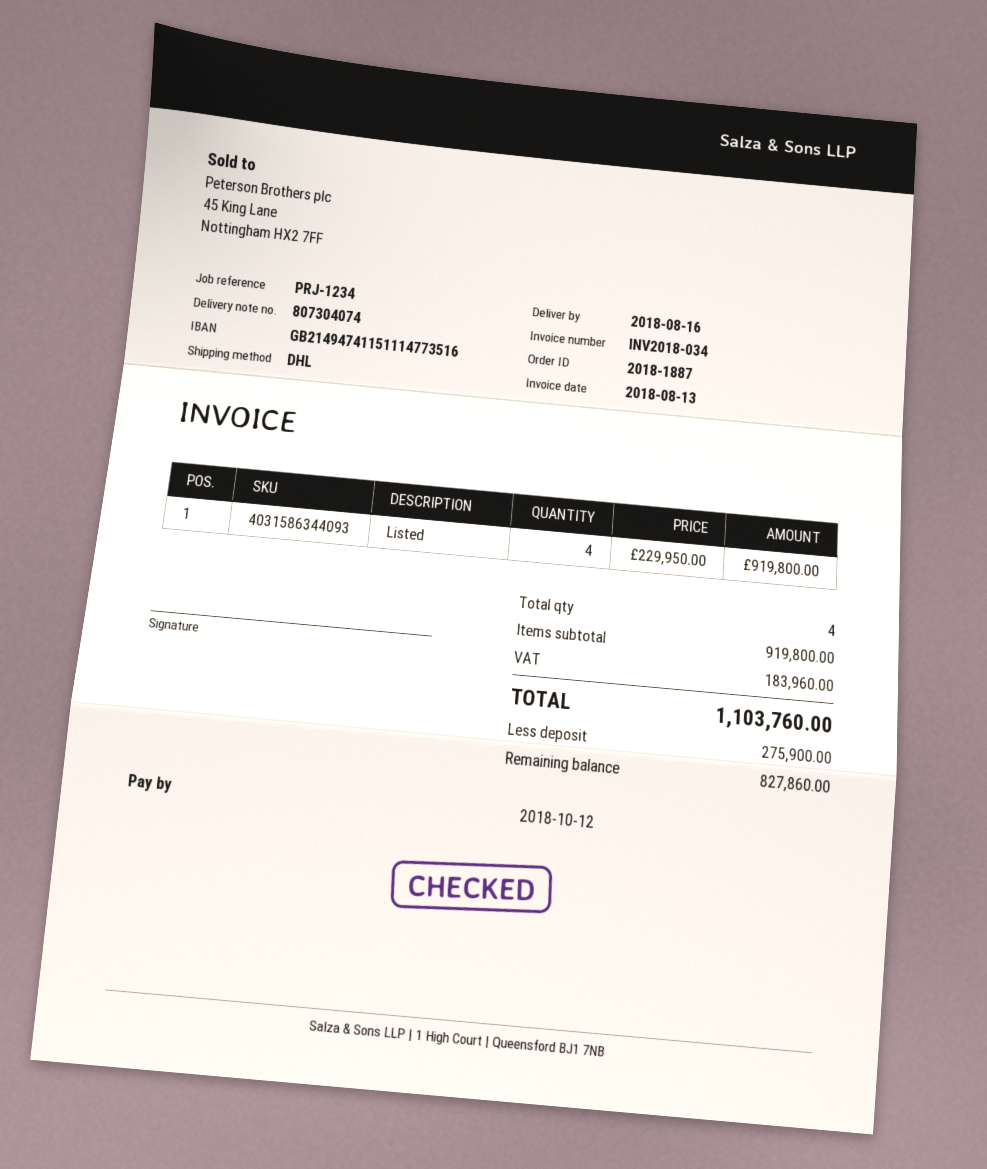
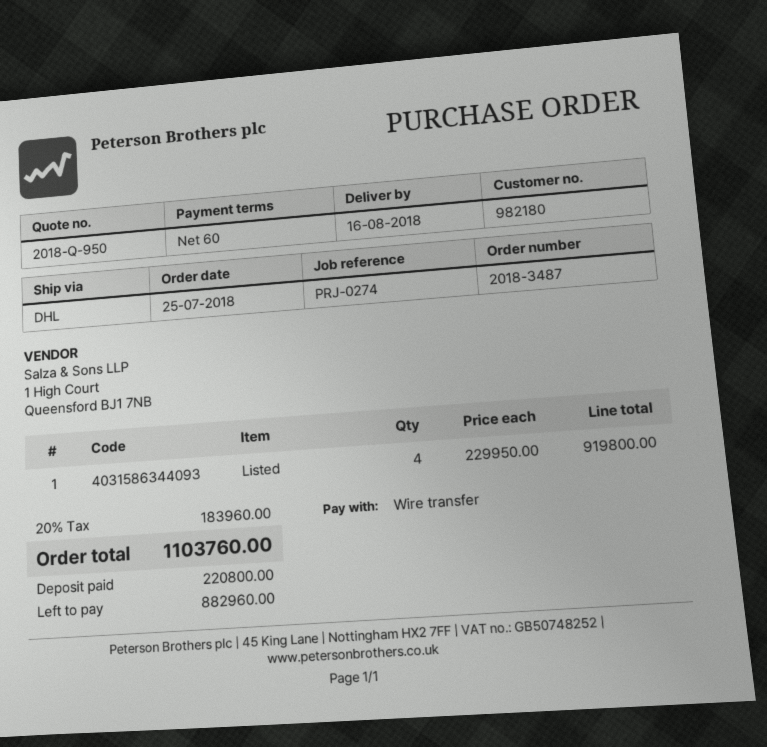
order number: 2018-1887 -> 2018-3487
reference: PRJ-1234 -> PRJ-0274
deposit: 275900.00 -> 220800.00
balance: 827860.00 -> 882960.00

